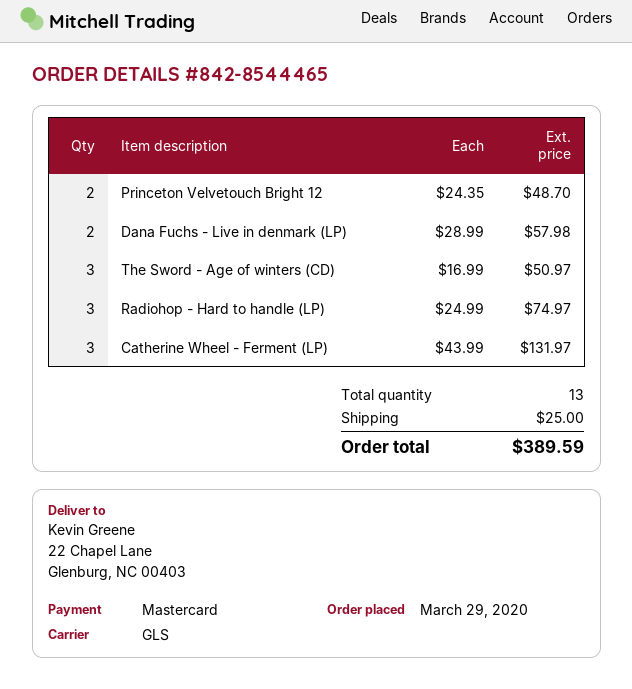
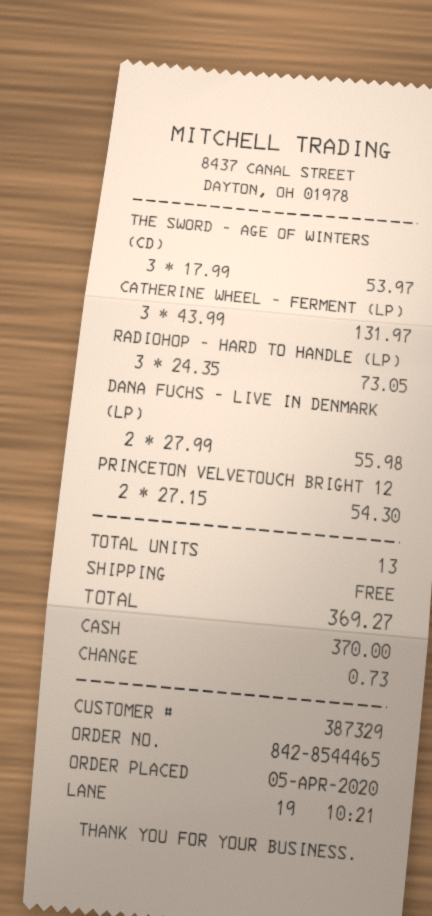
order date: 2020-03-29 -> 2020-04-05
payment method: Mastercard -> cash
Princeton Velvetouch Bright 12: 2 x 24.35 = 48.70 -> 2 x 27.15 = 54.30
Dana Fuchs - Live in denmark (LP): 2 x 28.99 = 57.98 -> 2 x 27.99 = 55.98
The Sword - Age of winters (CD): 3 x 16.99 = 50.97 -> 3 x 17.99 = 53.97
Radiohop - Hard to handle (LP): 3 x 24.99 = 74.97 -> 3 x 24.35 = 73.05
shipping: 25.00 -> 0.00
total: 389.59 -> 369.27

